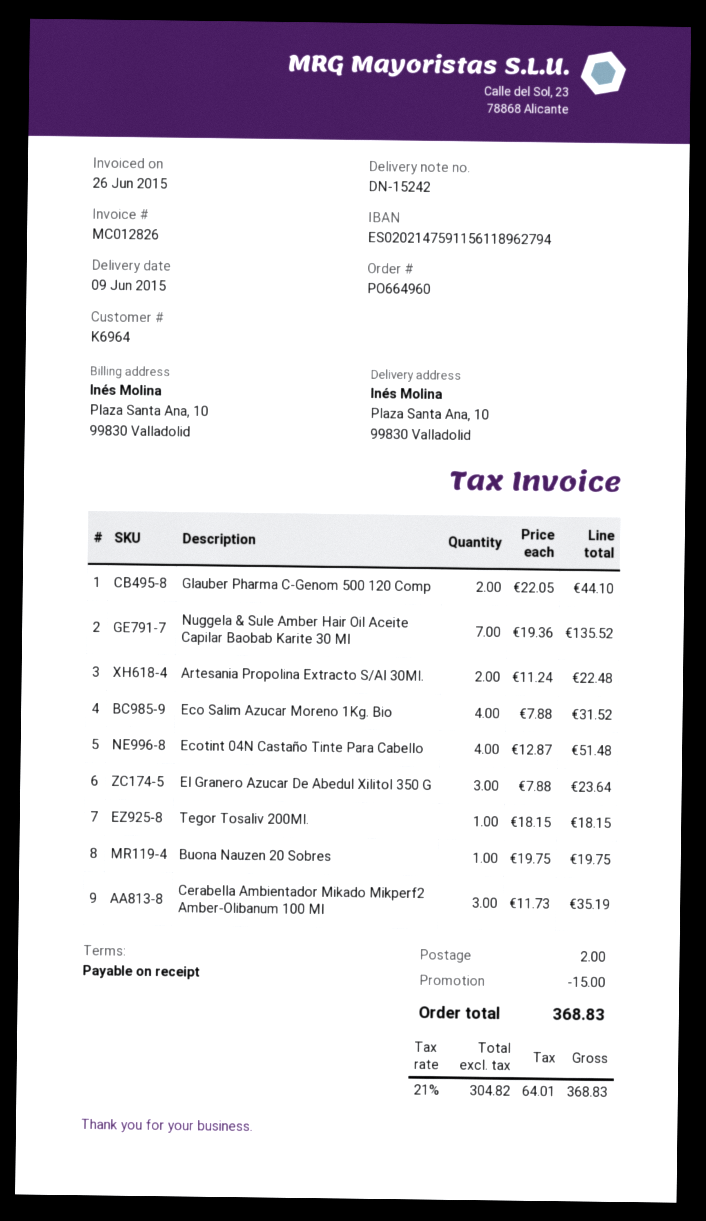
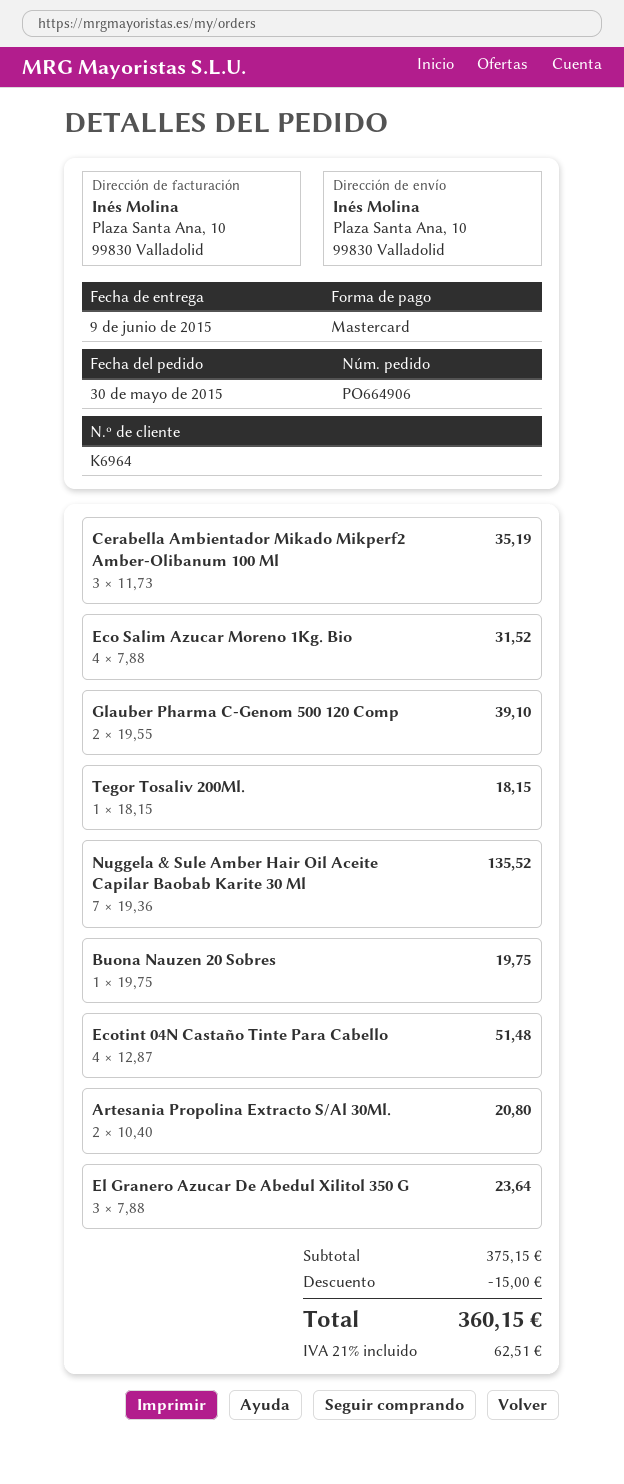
order number: PO664960 -> PO664906
Glauber Pharma C-Genom 500 120 Comp: 2 x 22.05 = 44.10 -> 2 x 19.55 = 39.10
Artesania Propolina Extracto S/Al 30Ml.: 2 x 11.24 = 22.48 -> 2 x 10.40 = 20.80
shipping: 2.00 -> none
tax: 21% = 64.01 -> 21% = 62.51
total: 368.83 -> 360.15

